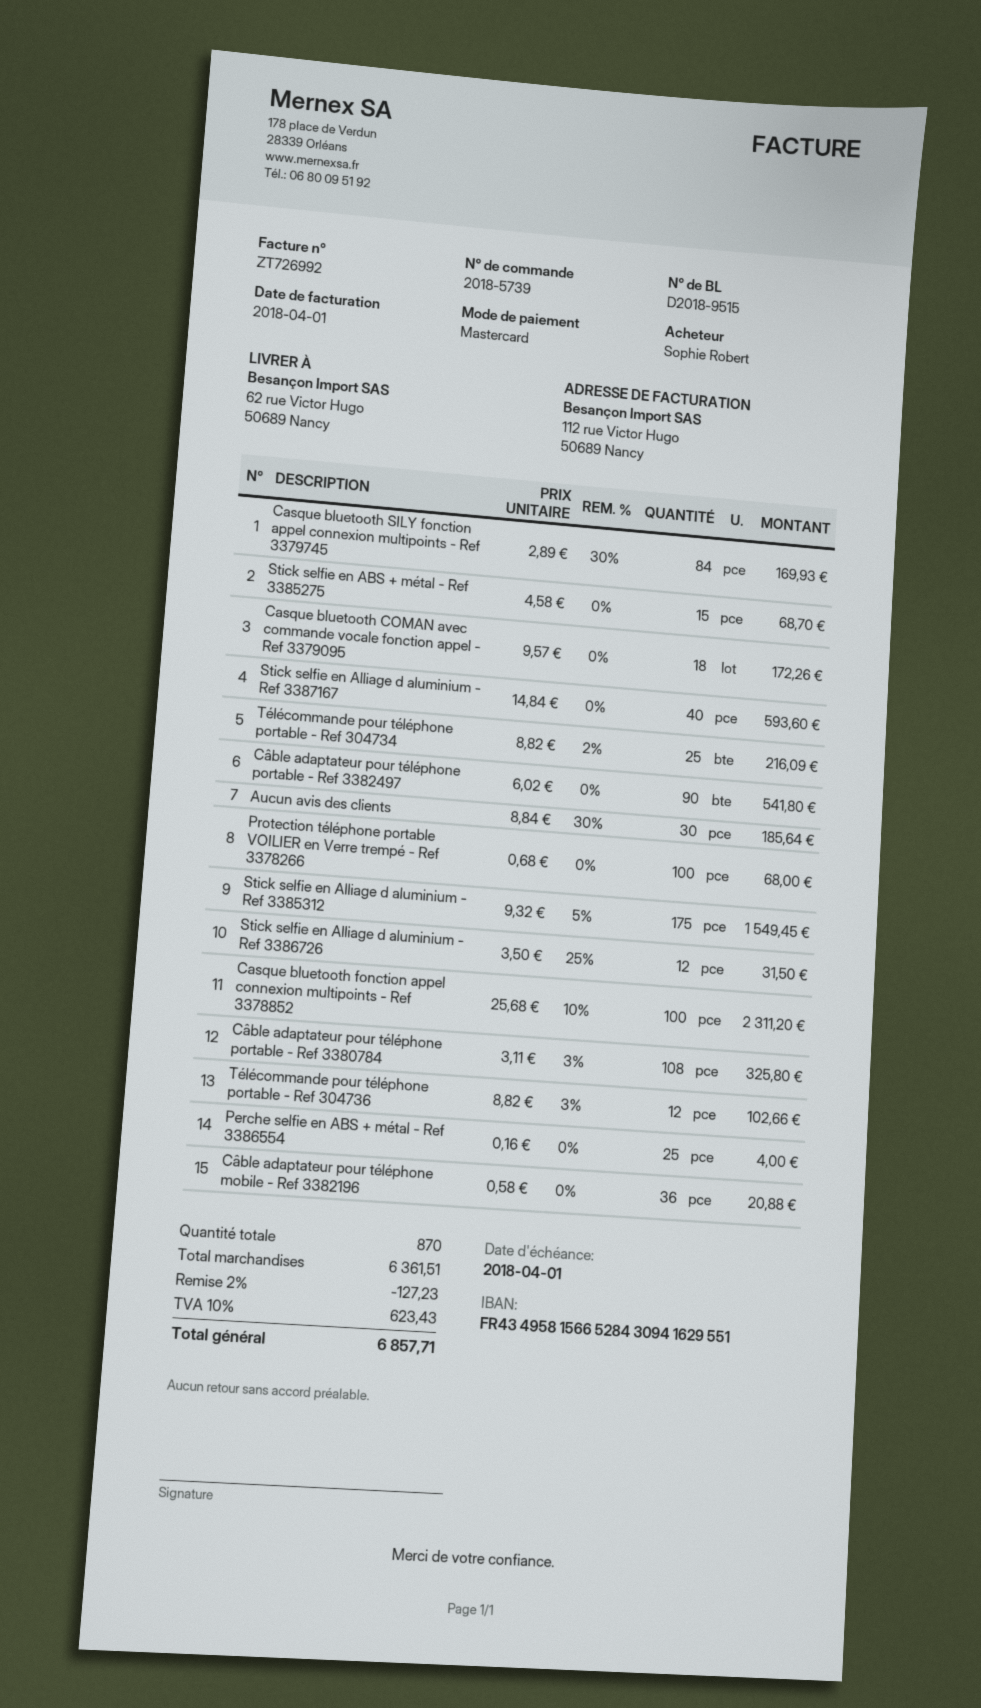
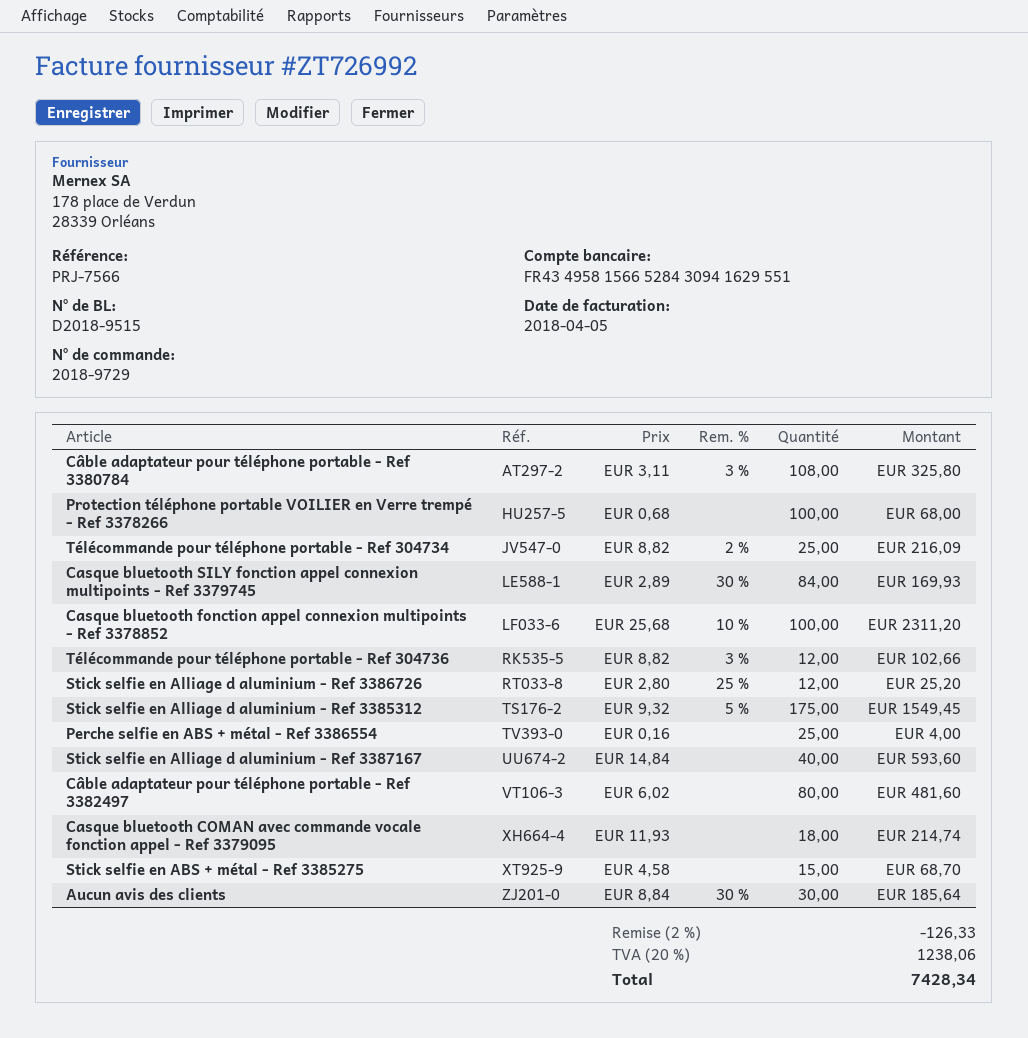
order number: 2018-5739 -> 2018-9729
invoice date: 2018-04-01 -> 2018-04-05
Casque bluetooth COMAN avec commande vocale fonction appel - Ref 3379095: 18 x 9.57 = 172.26 -> 18 x 11.93 = 214.74
Câble adaptateur pour téléphone portable - Ref 3382497: 90 x 6.02 = 541.80 -> 80 x 6.02 = 481.60
Stick selfie en Alliage d aluminium - Ref 3386726: 12 x 3.50 - 25% = 31.50 -> 12 x 2.80 - 25% = 25.20
Câble adaptateur pour téléphone mobile - Ref 3382196: 36 x 0.58 = 20.88 -> none
discount: 2% = 127.23 -> 2% = 126.33
tax: 10% = 623.43 -> 20% = 1238.06
total: 6857.71 -> 7428.34

